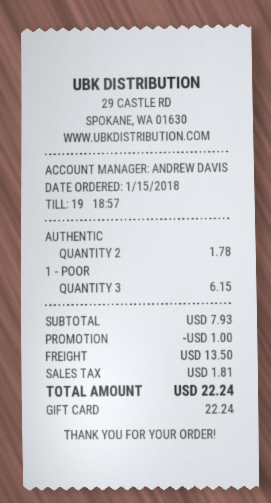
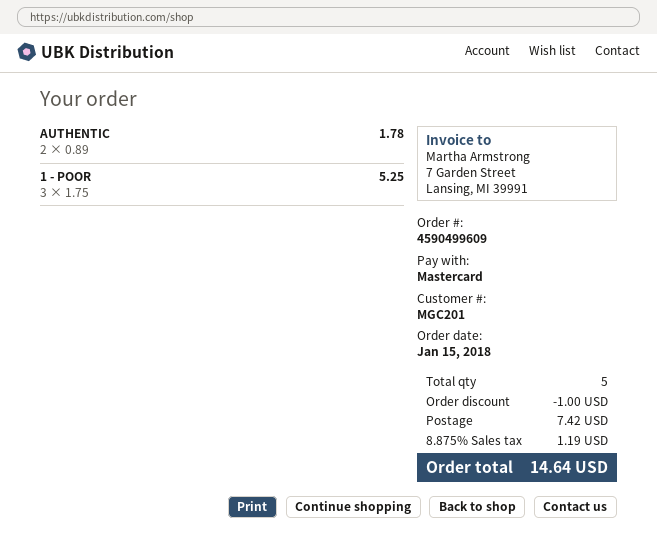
payment method: gift card -> Mastercard
1 - POOR: 3 for 6.15 -> 3 for 5.25
shipping: 13.50 -> 7.42
tax: 1.81 -> 1.19
total: 22.24 -> 14.64

